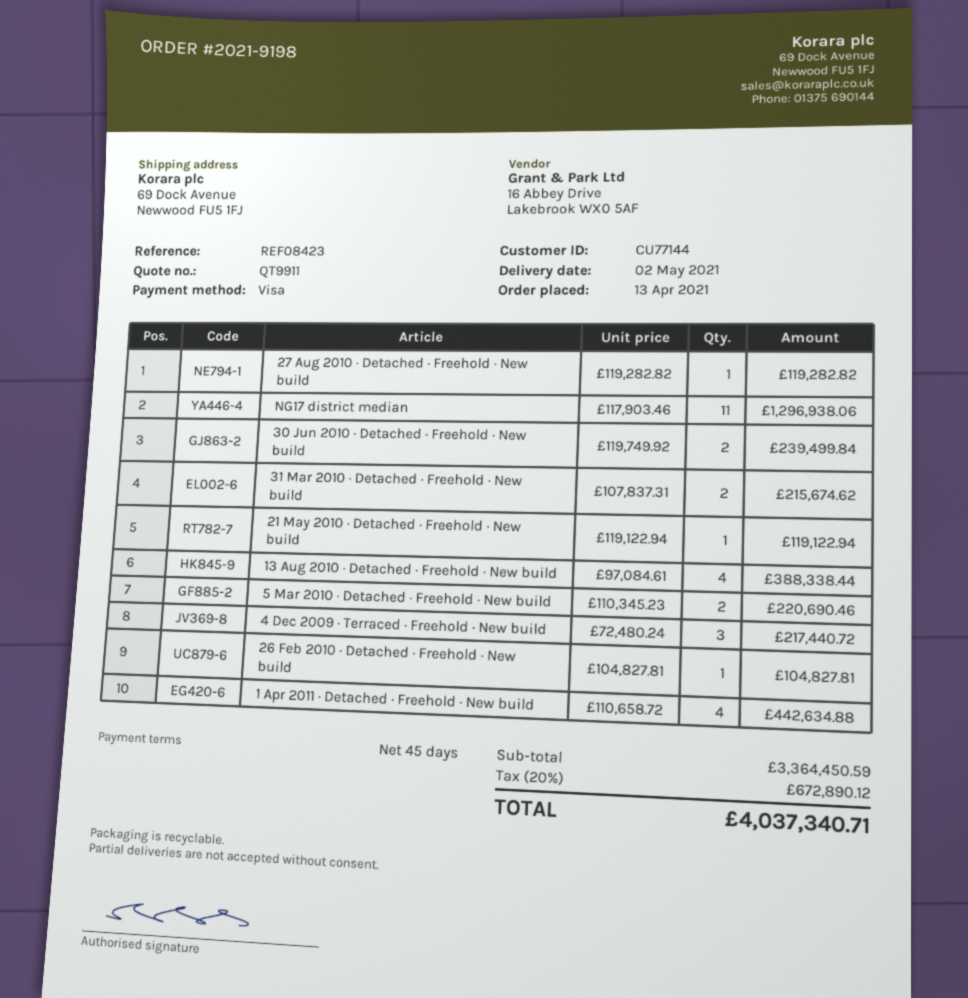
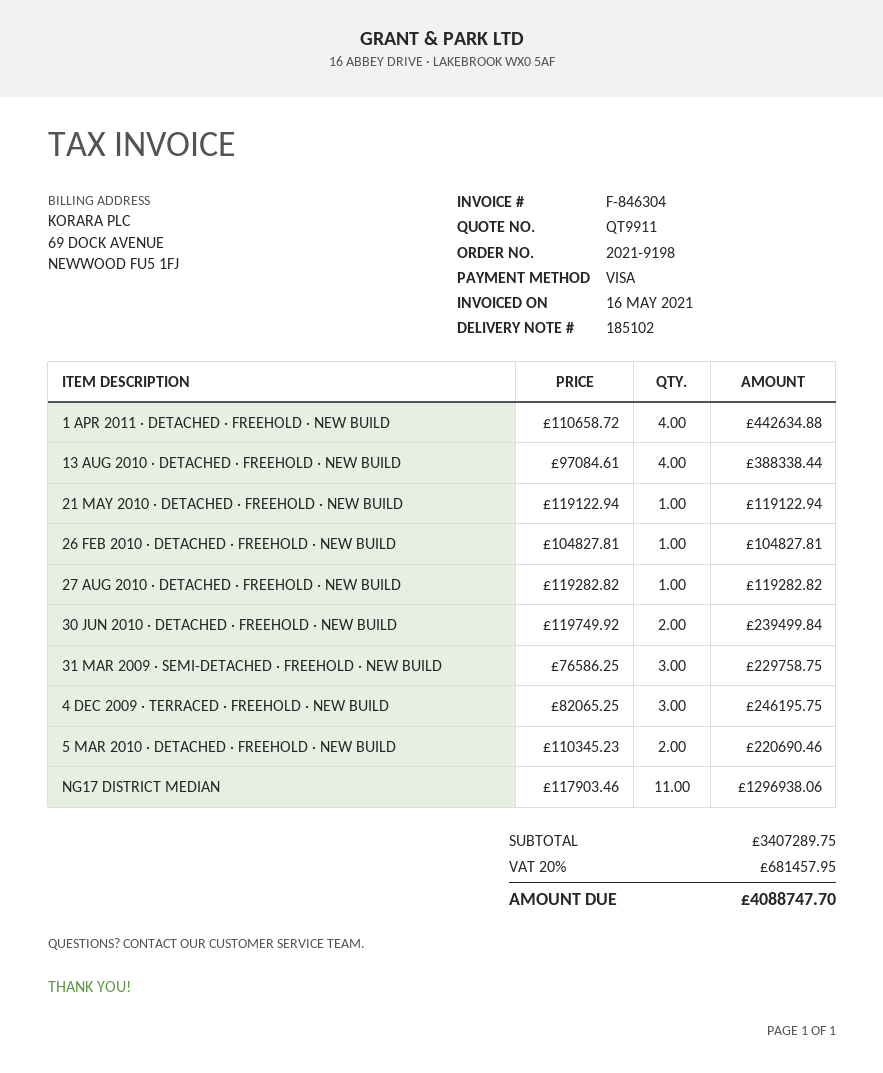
31 Mar 2010 · Detached · Freehold · New build: 2 x 107837.31 = 215674.62 -> none
4 Dec 2009 · Terraced · Freehold · New build: 3 x 72480.24 = 217440.72 -> 3 x 82065.25 = 246195.75
31 MAR 2009 · SEMI-DETACHED · FREEHOLD · NEW BUILD: none -> 3 x 76586.25 = 229758.75
subtotal: 3364450.59 -> 3407289.75
tax: 20% = 672890.12 -> 20% = 681457.95
total: 4037340.71 -> 4088747.70

